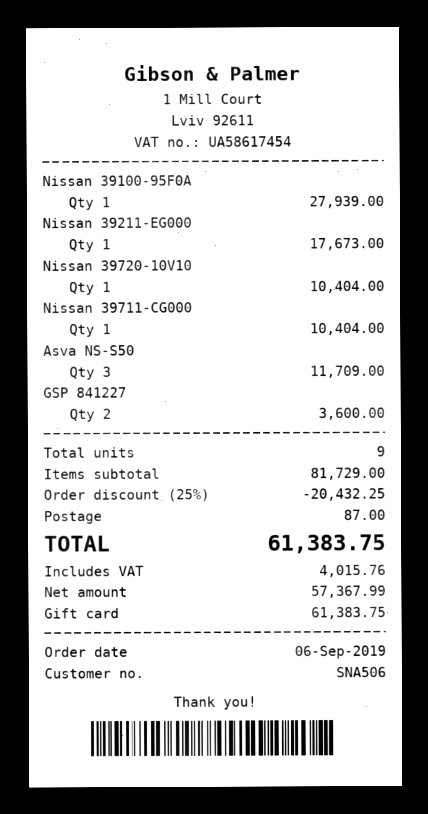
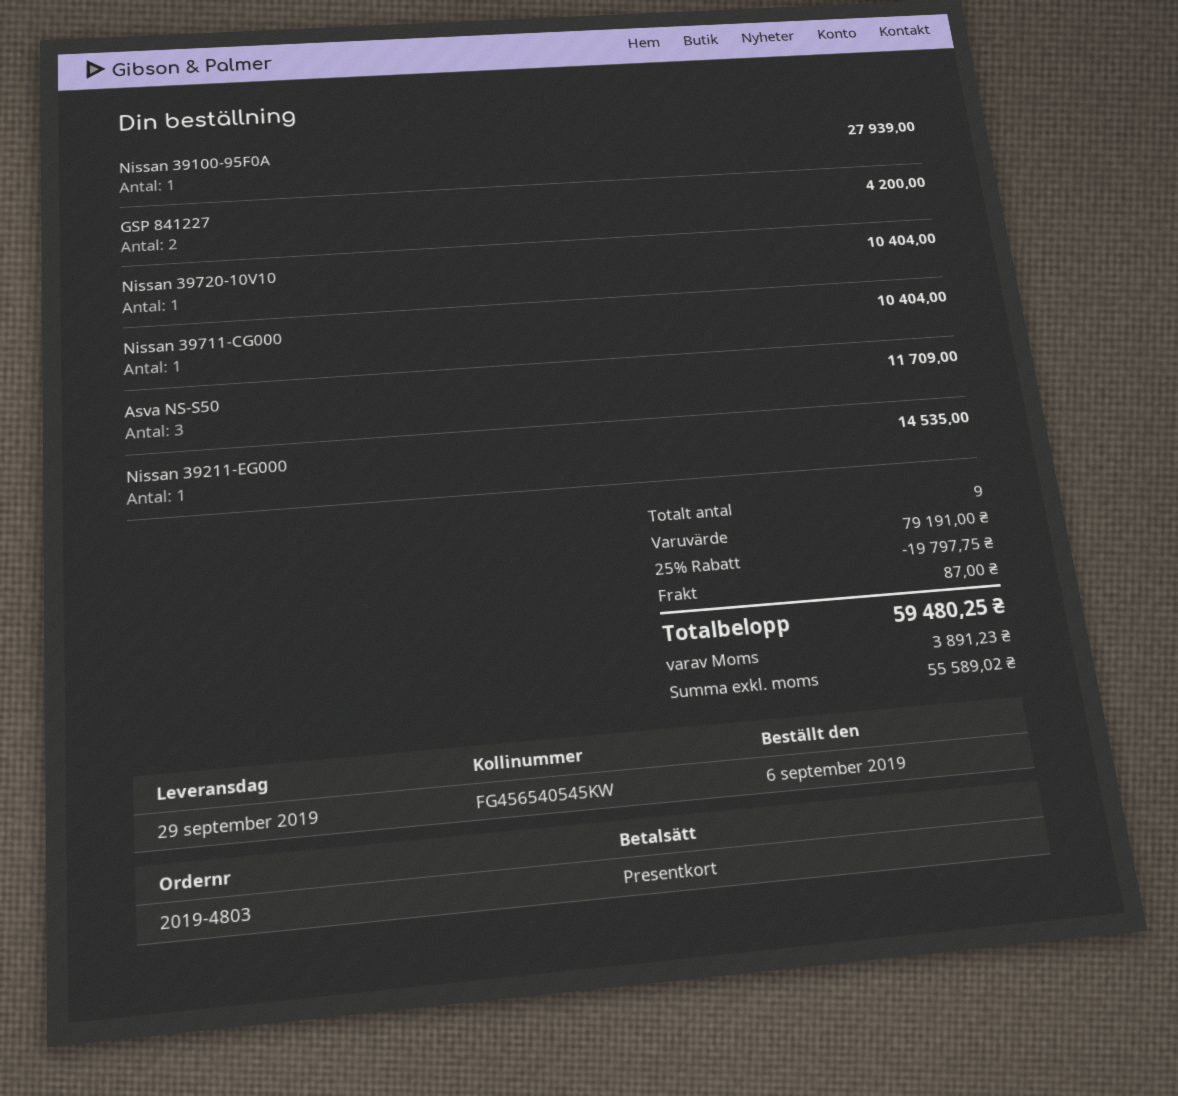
Nissan 39211-EG000: 1 for 17673.00 -> 1 for 14535.00
GSP 841227: 2 for 3600.00 -> 2 for 4200.00
subtotal: 81729.00 -> 79191.00
discount: 25% = 20432.25 -> 25% = 19797.75
net: 57367.99 -> 55589.02
tax: 4015.76 -> 3891.23
total: 61383.75 -> 59480.25

